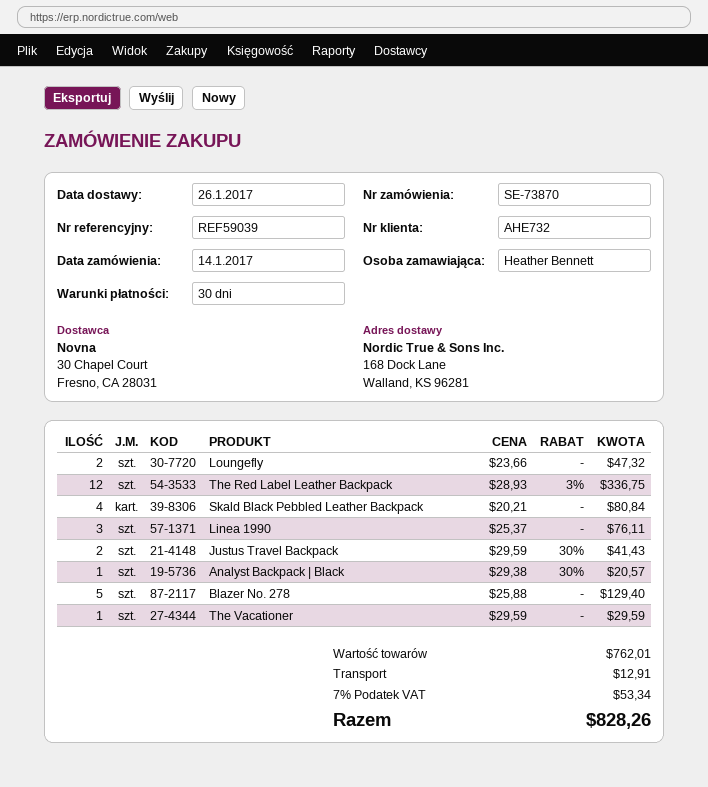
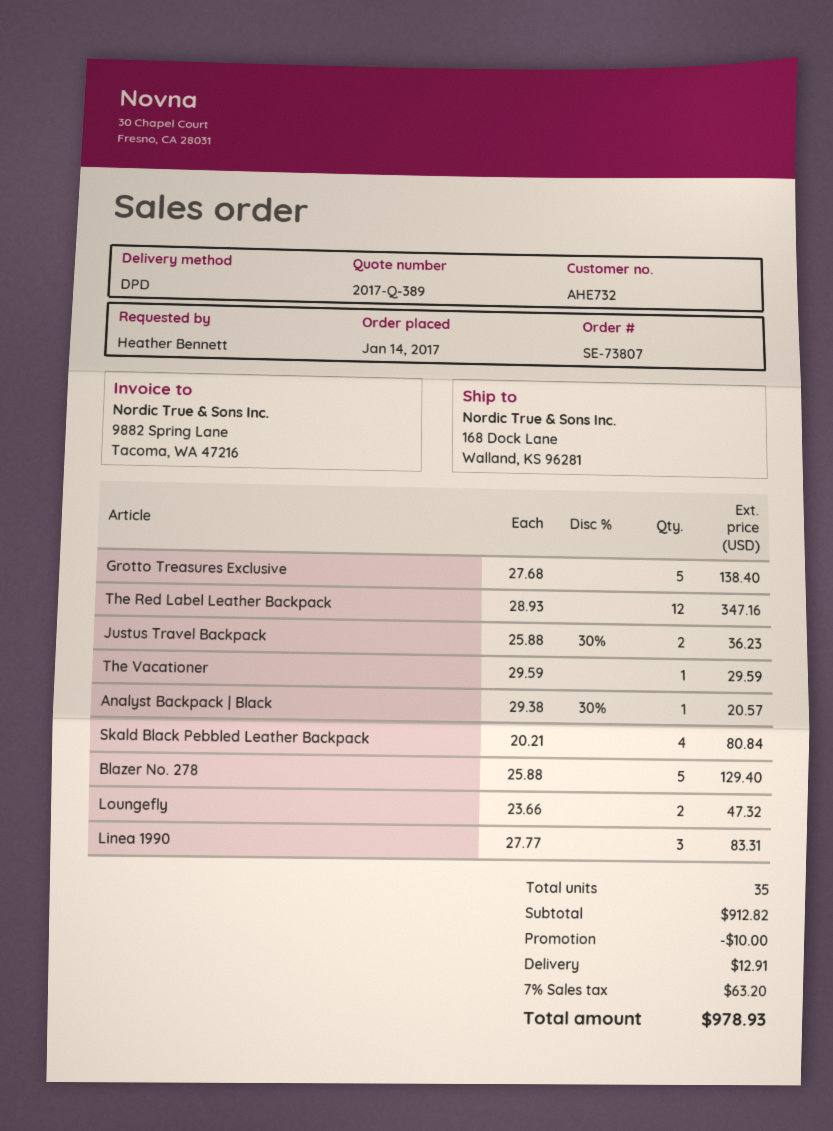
order number: SE-73870 -> SE-73807
The Red Label Leather Backpack: 12 x 28.93 - 3% = 336.75 -> 12 x 28.93 = 347.16
Linea 1990: 3 x 25.37 = 76.11 -> 3 x 27.77 = 83.31
Justus Travel Backpack: 2 x 29.59 - 30% = 41.43 -> 2 x 25.88 - 30% = 36.23
Grotto Treasures Exclusive: none -> 5 x 27.68 = 138.40
subtotal: 762.01 -> 912.82
discount: none -> 10.00
tax: 7% = 53.34 -> 7% = 63.20
total: 828.26 -> 978.93

